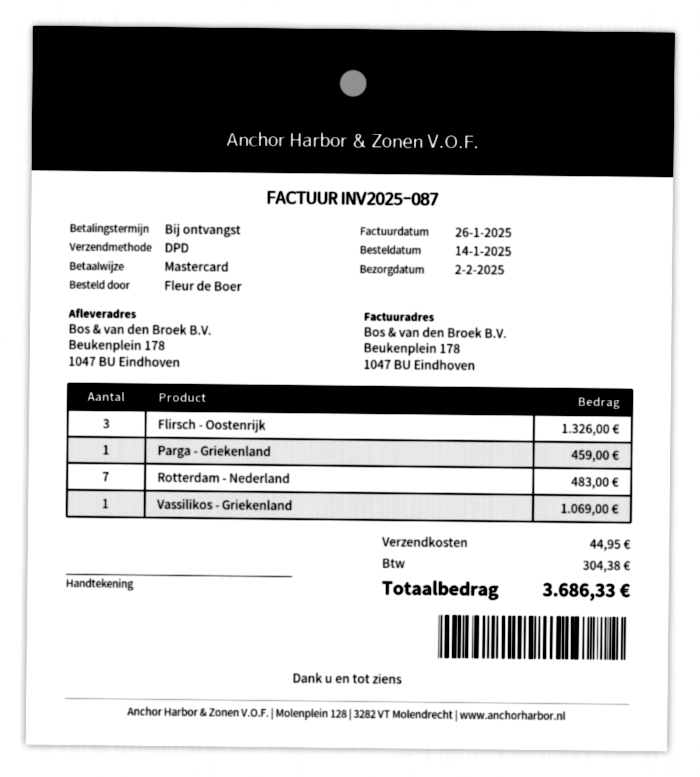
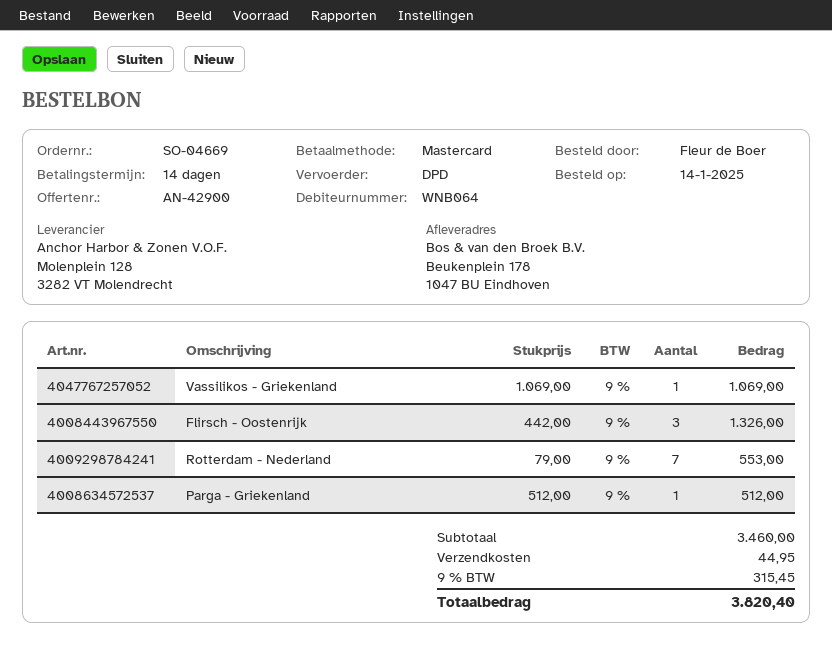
payment terms: on receipt -> 14 days
Parga - Griekenland: 1 for 459.00 -> 1 for 512.00
Rotterdam - Nederland: 7 for 483.00 -> 7 for 553.00
tax: 304.38 -> 315.45
total: 3686.33 -> 3820.40

